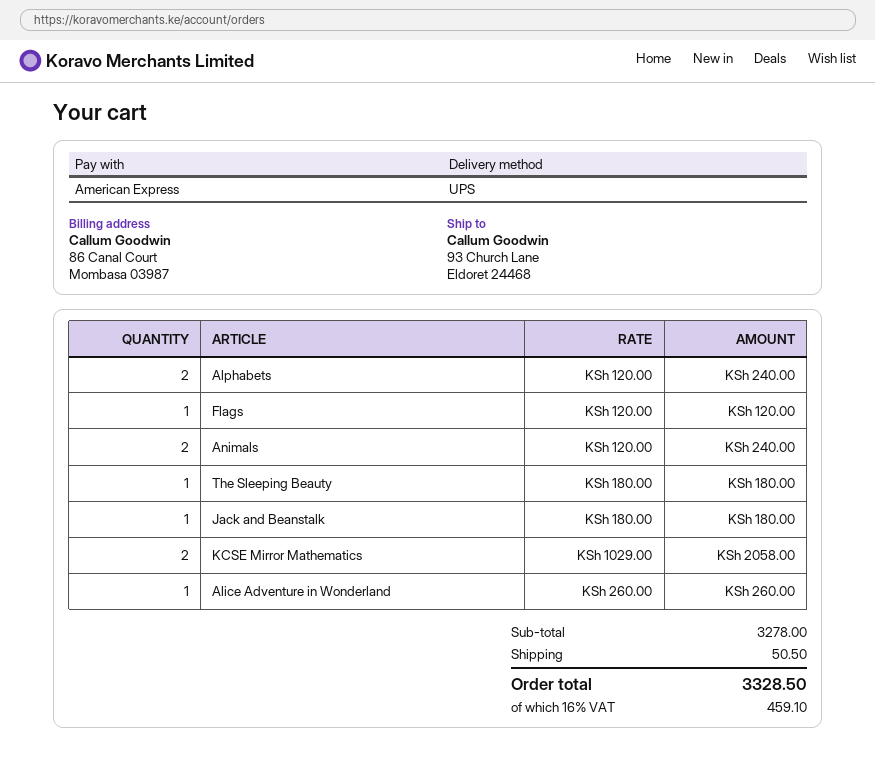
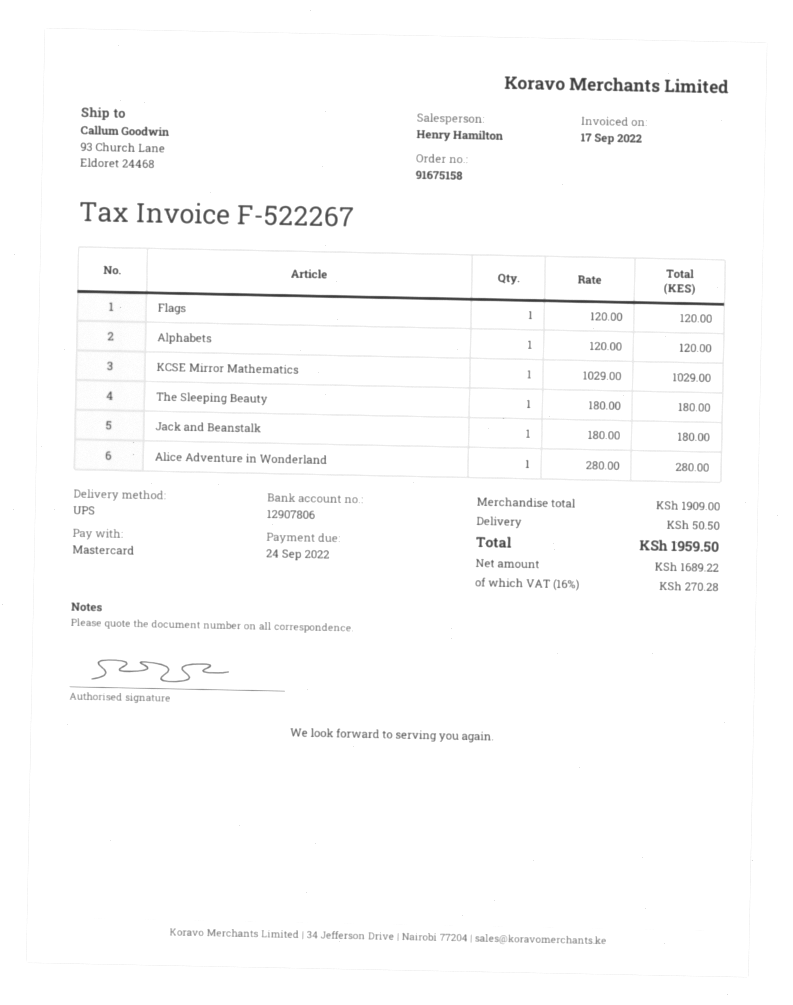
payment method: American Express -> Mastercard
Alphabets: 2 x 120.00 = 240.00 -> 1 x 120.00 = 120.00
Animals: 2 x 120.00 = 240.00 -> none
KCSE Mirror Mathematics: 2 x 1029.00 = 2058.00 -> 1 x 1029.00 = 1029.00
Alice Adventure in Wonderland: 1 x 260.00 = 260.00 -> 1 x 280.00 = 280.00
subtotal: 3278.00 -> 1909.00
tax: 16% = 459.10 -> 16% = 270.28
total: 3328.50 -> 1959.50

